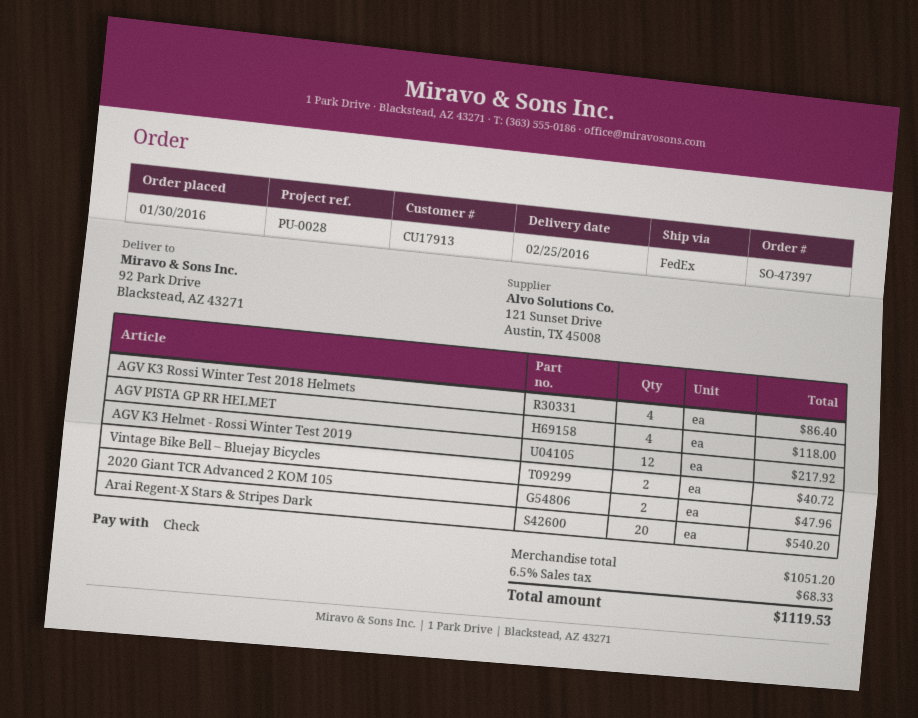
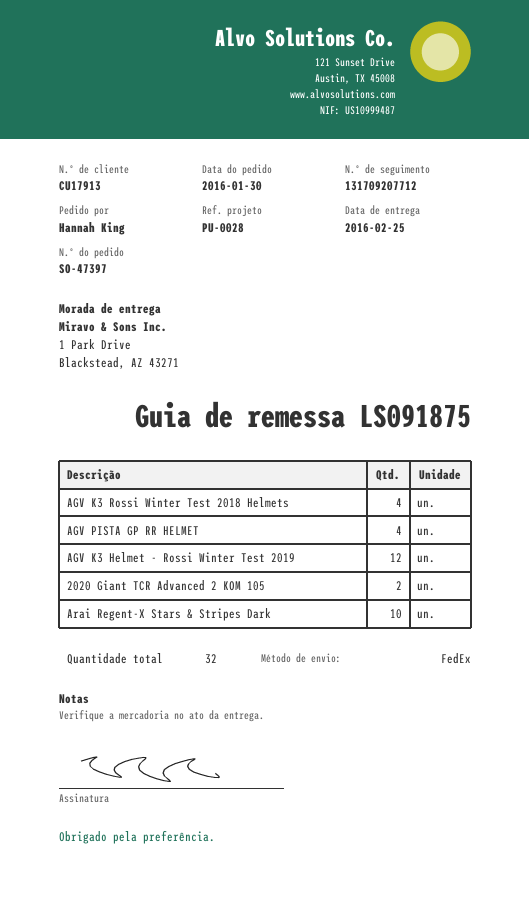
ship to: 92 Park Drive, Blackstead, AZ 43271 -> 1 Park Drive, Blackstead, AZ 43271
Vintage Bike Bell – Bluejay Bicycles: 2 -> none
Arai Regent-X Stars & Stripes Dark: 20 -> 10

